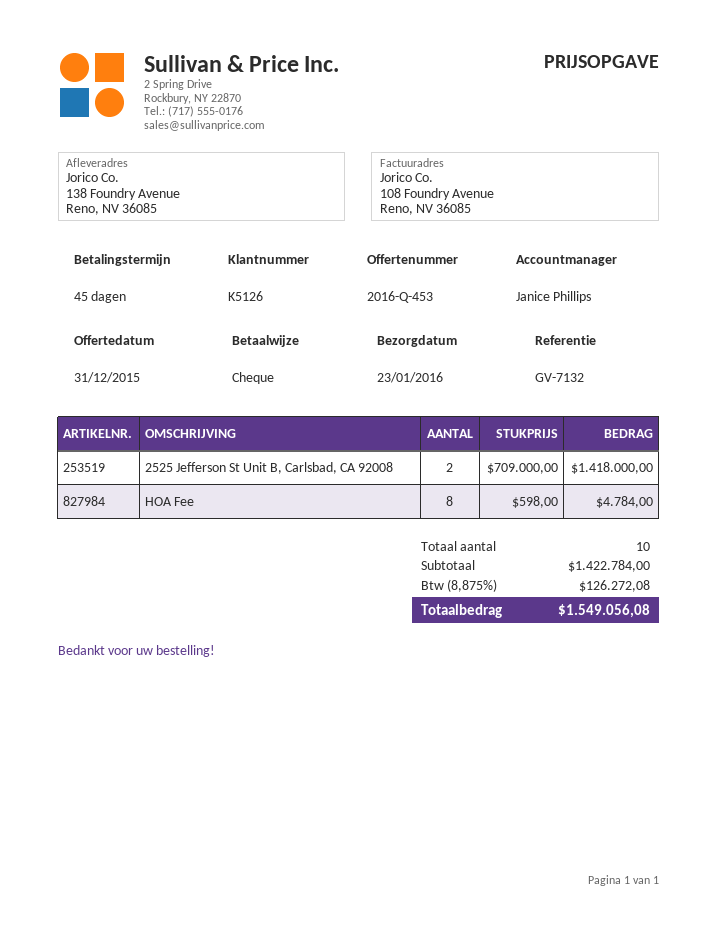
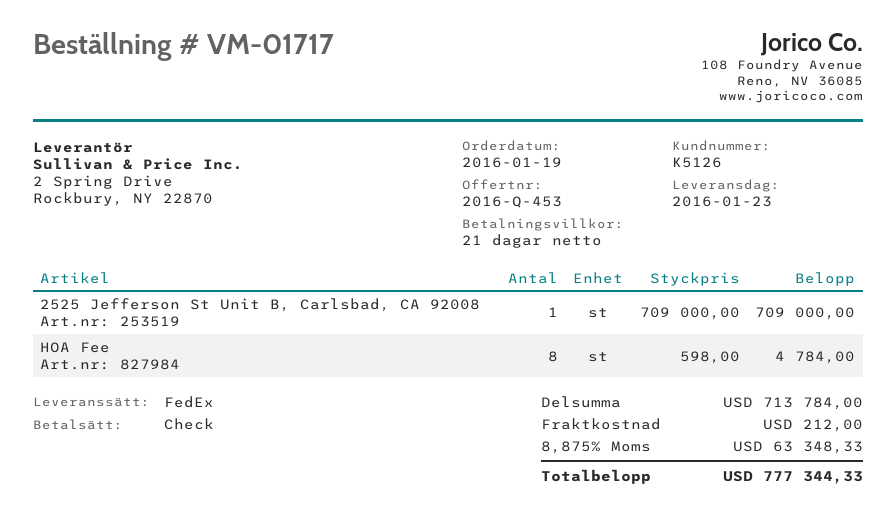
payment terms: 45 days -> 21 days
2525 Jefferson St Unit B, Carlsbad, CA 92008: 2 x 709000.00 = 1418000.00 -> 1 x 709000.00 = 709000.00
subtotal: 1422784.00 -> 713784.00
shipping: none -> 212.00
tax: 8.875% = 126272.08 -> 8.875% = 63348.33
total: 1549056.08 -> 777344.33

